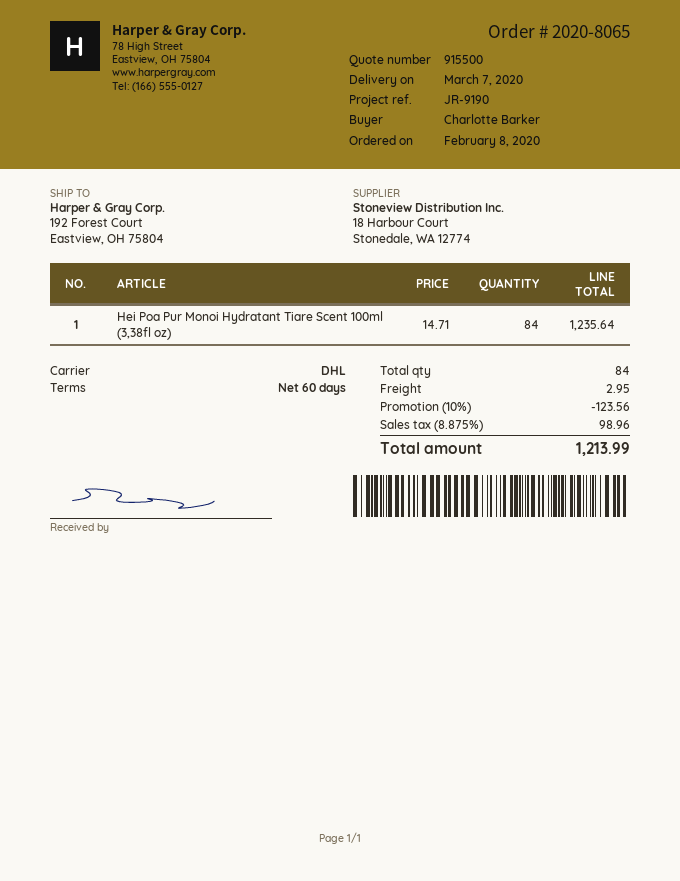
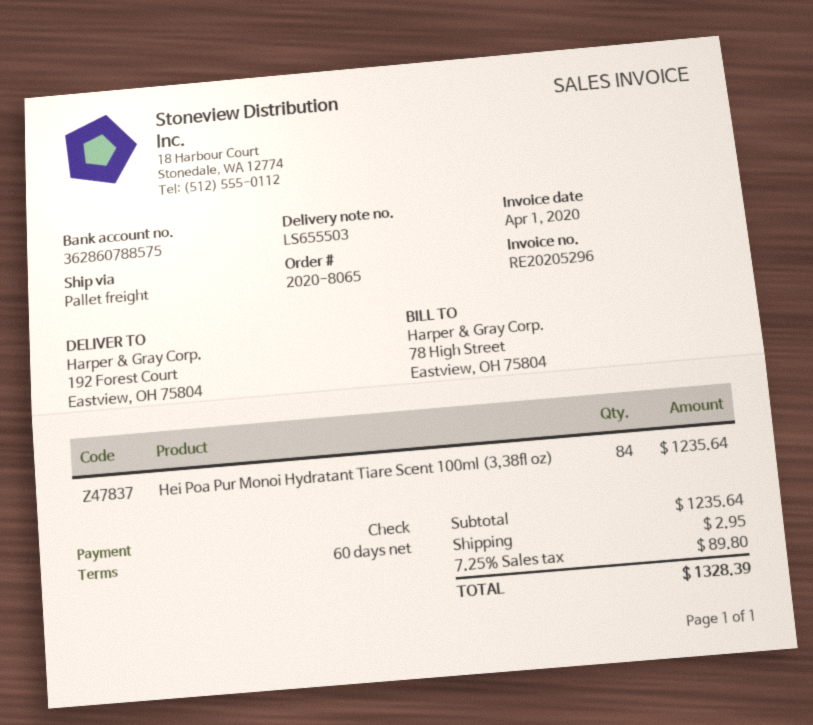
shipping method: DHL -> pallet freight
discount: 10% = 123.56 -> none
tax: 8.875% = 98.96 -> 7.25% = 89.80
total: 1213.99 -> 1328.39

